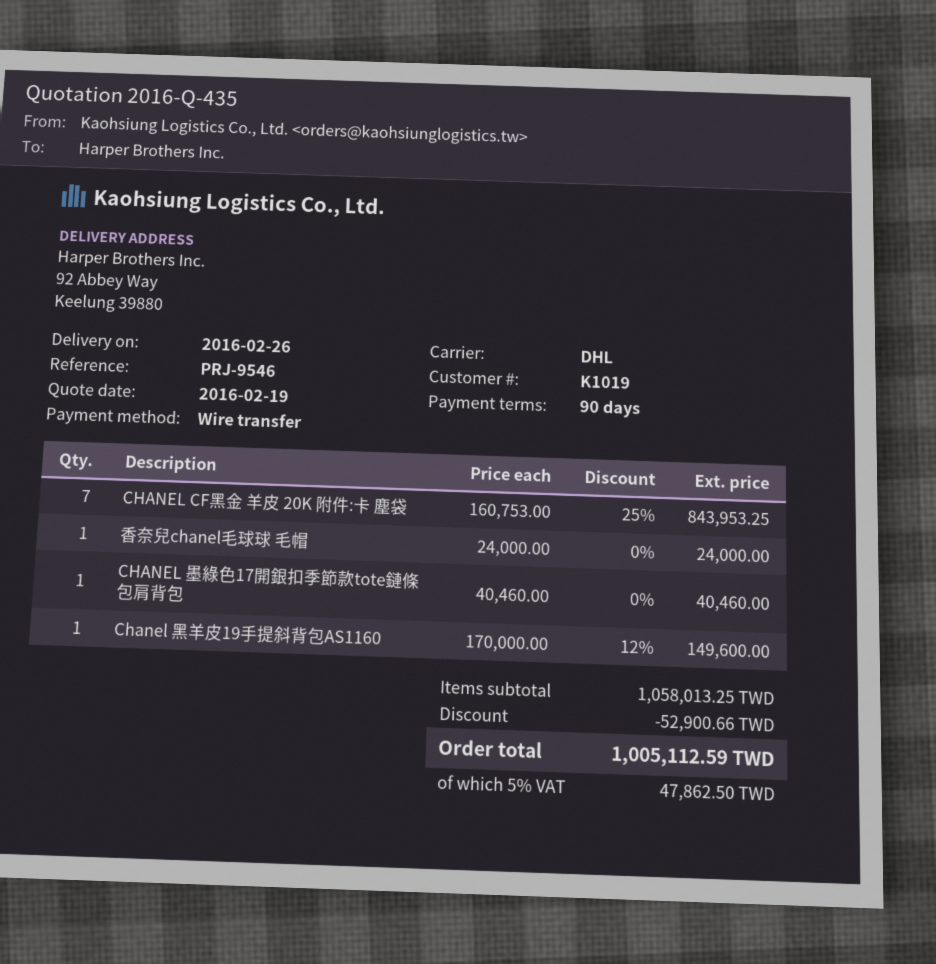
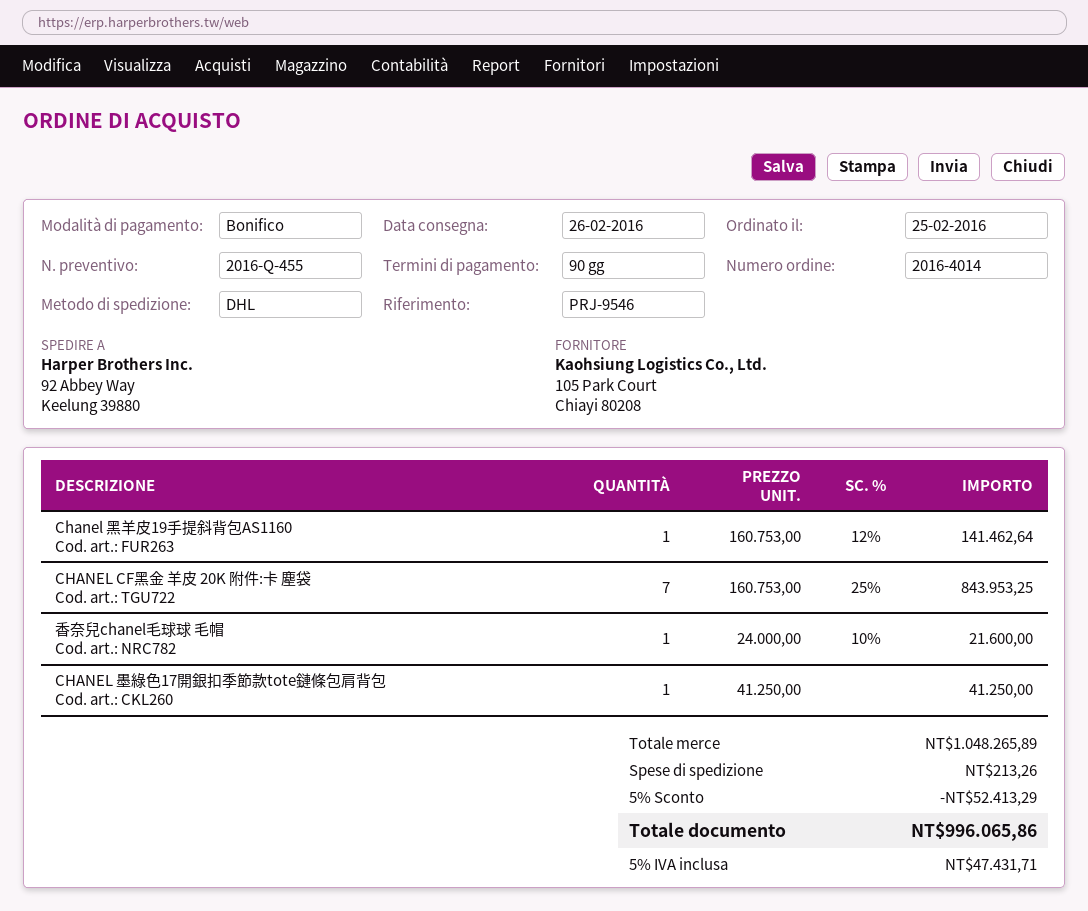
quote number: 2016-Q-435 -> 2016-Q-455
香奈兒chanel毛球球 毛帽: 1 x 24000.00 = 24000.00 -> 1 x 24000.00 - 10% = 21600.00
CHANEL 墨綠色17開銀扣季節款tote鏈條包肩背包: 1 x 40460.00 = 40460.00 -> 1 x 41250.00 = 41250.00
Chanel 黑羊皮19手提斜背包AS1160: 1 x 170000.00 - 12% = 149600.00 -> 1 x 160753.00 - 12% = 141462.64
subtotal: 1058013.25 -> 1048265.89
discount: 52900.66 -> 52413.29
shipping: none -> 213.26
tax: 5% = 47862.50 -> 5% = 47431.71
total: 1005112.59 -> 996065.86

